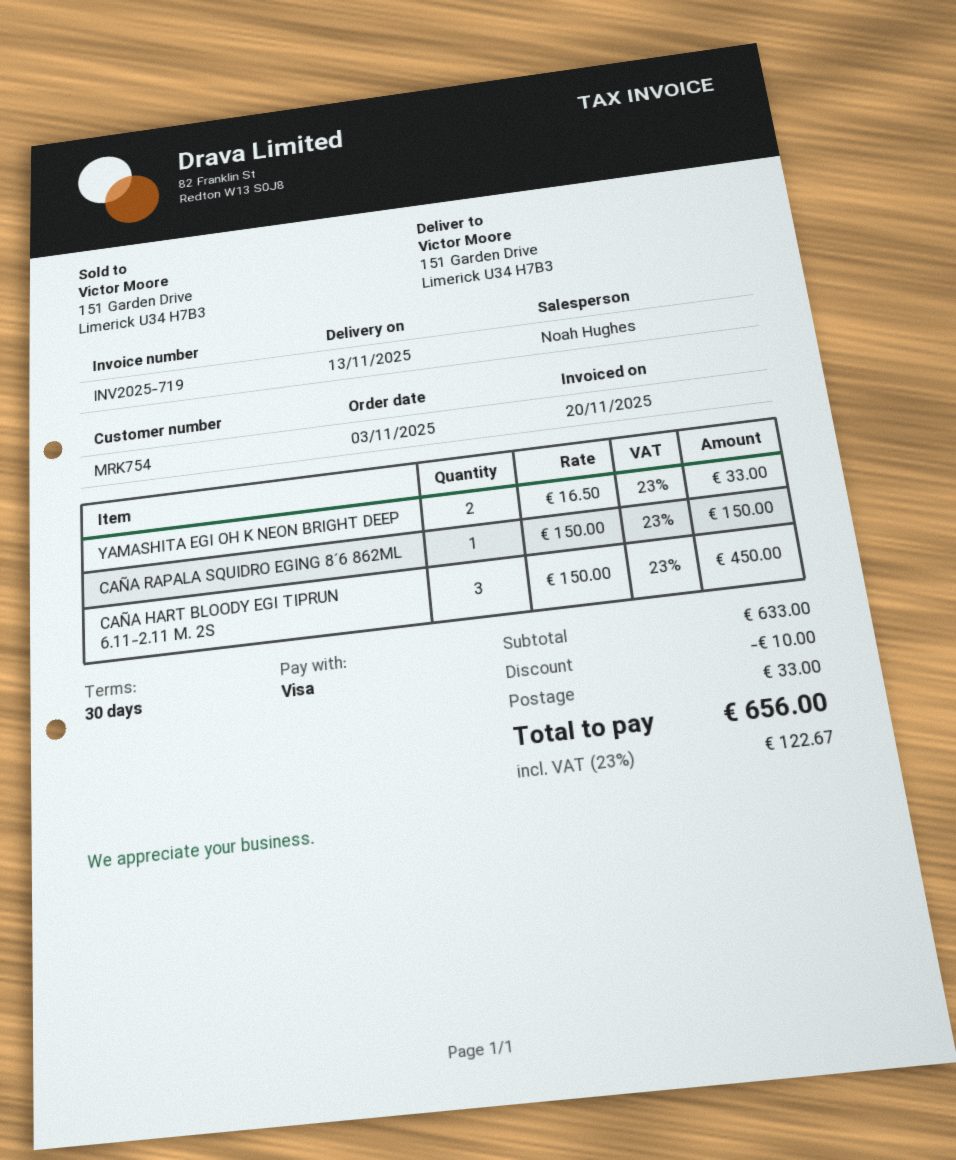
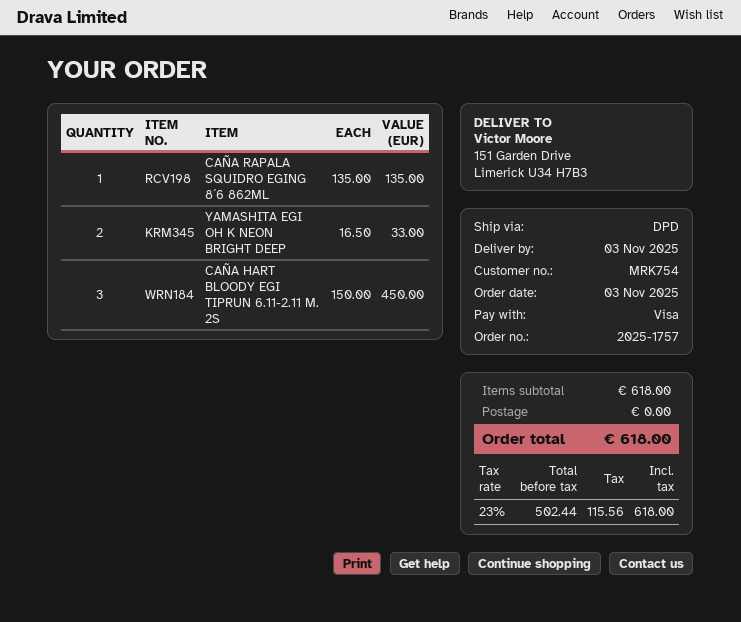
delivery date: 2025-11-13 -> 2025-11-03
CAÑA RAPALA SQUIDRO EGING 8´6 862ML: 1 x 150.00 = 150.00 -> 1 x 135.00 = 135.00
subtotal: 633.00 -> 618.00
discount: 10.00 -> none
shipping: 33.00 -> 0.00
tax: 23% = 122.67 -> 23% = 115.56
total: 656.00 -> 618.00

